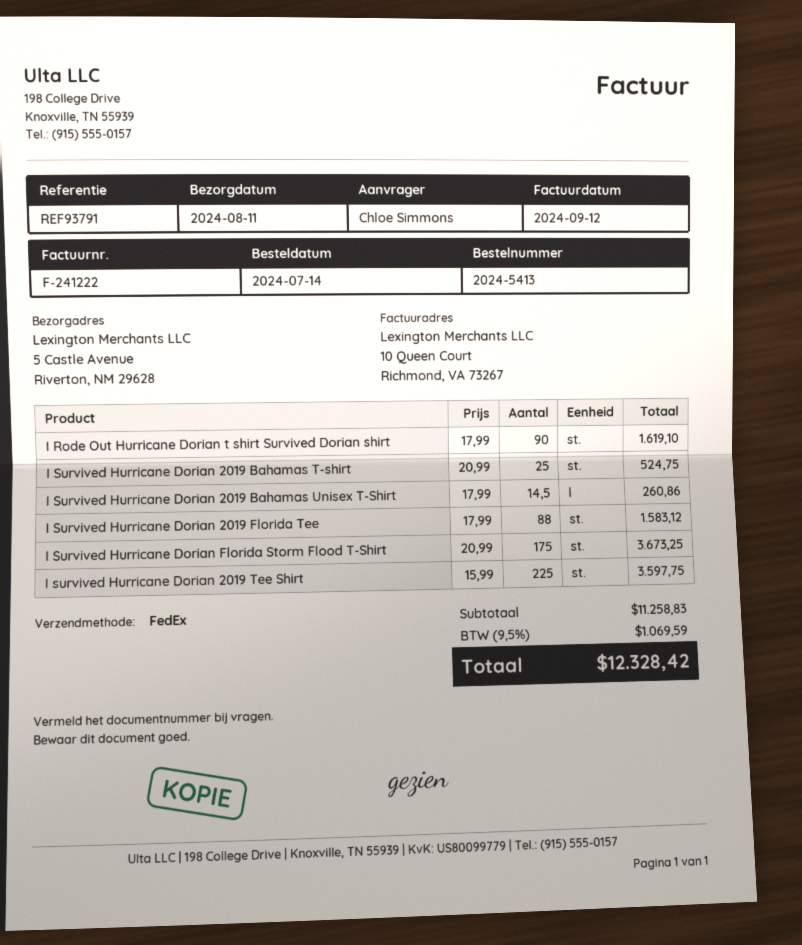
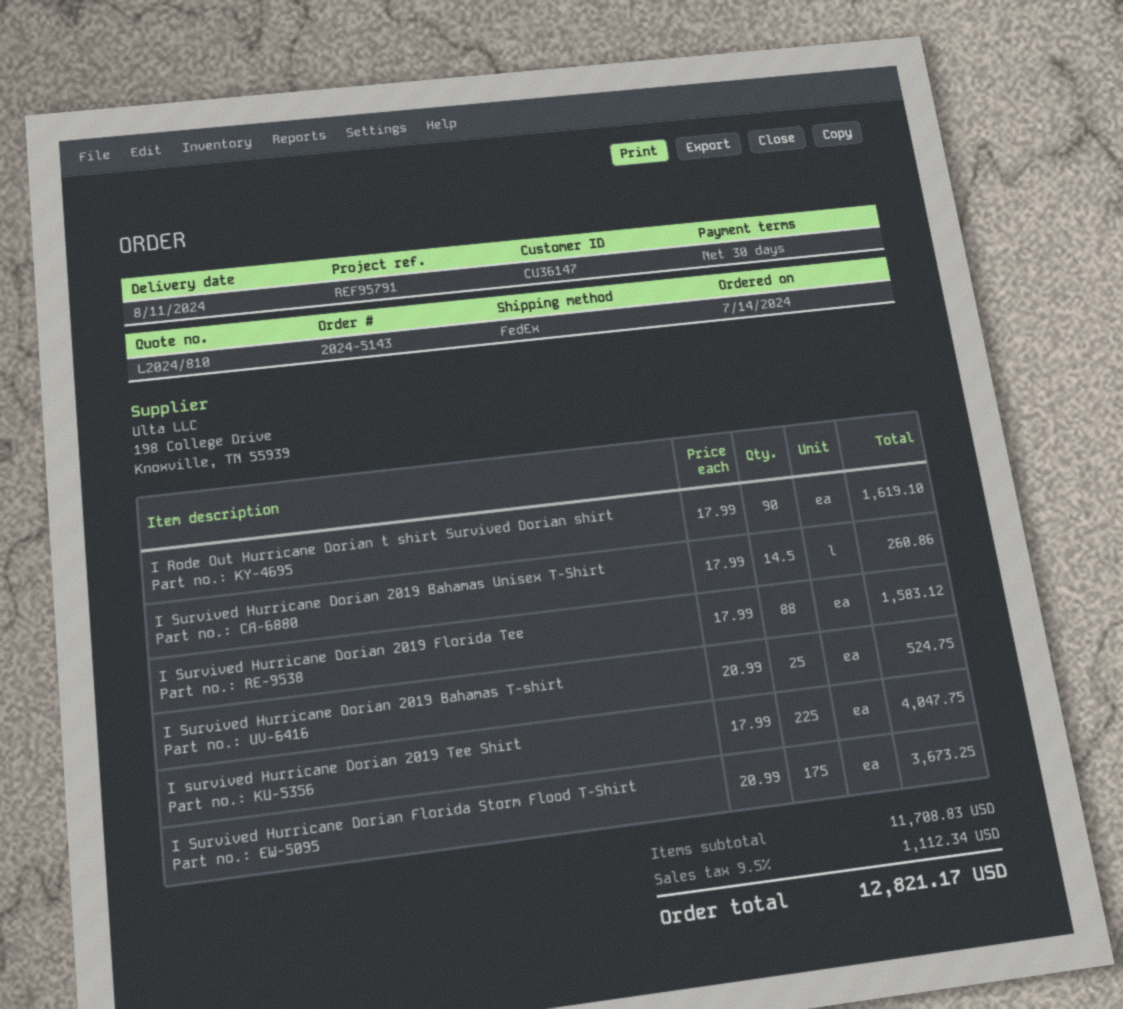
order number: 2024-5413 -> 2024-5143
reference: REF93791 -> REF95791
I survived Hurricane Dorian 2019 Tee Shirt: 225 x 15.99 = 3597.75 -> 225 x 17.99 = 4047.75
subtotal: 11258.83 -> 11708.83
tax: 9.5% = 1069.59 -> 9.5% = 1112.34
total: 12328.42 -> 12821.17

